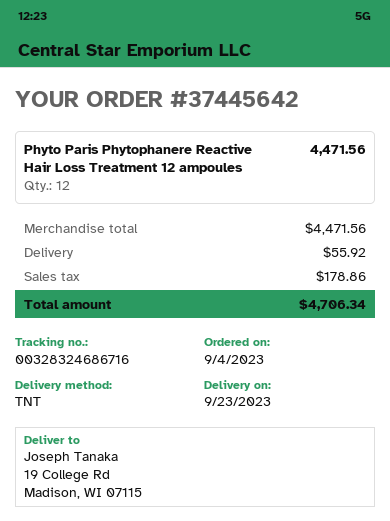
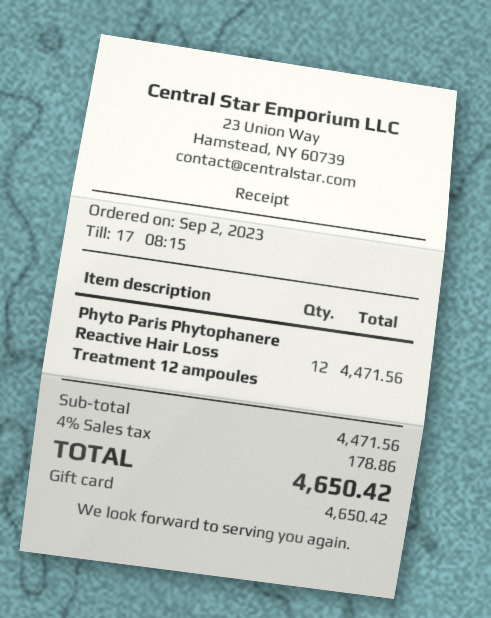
order date: 2023-09-04 -> 2023-09-02
shipping: 55.92 -> none
total: 4706.34 -> 4650.42

